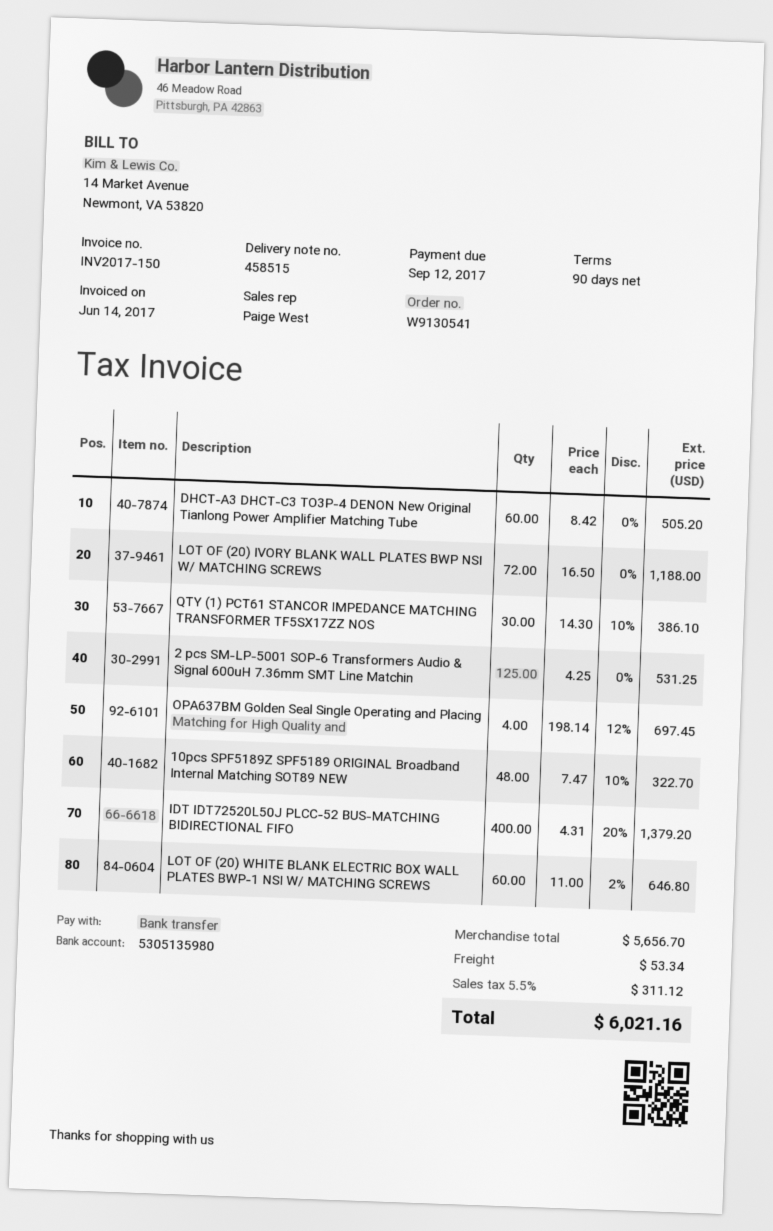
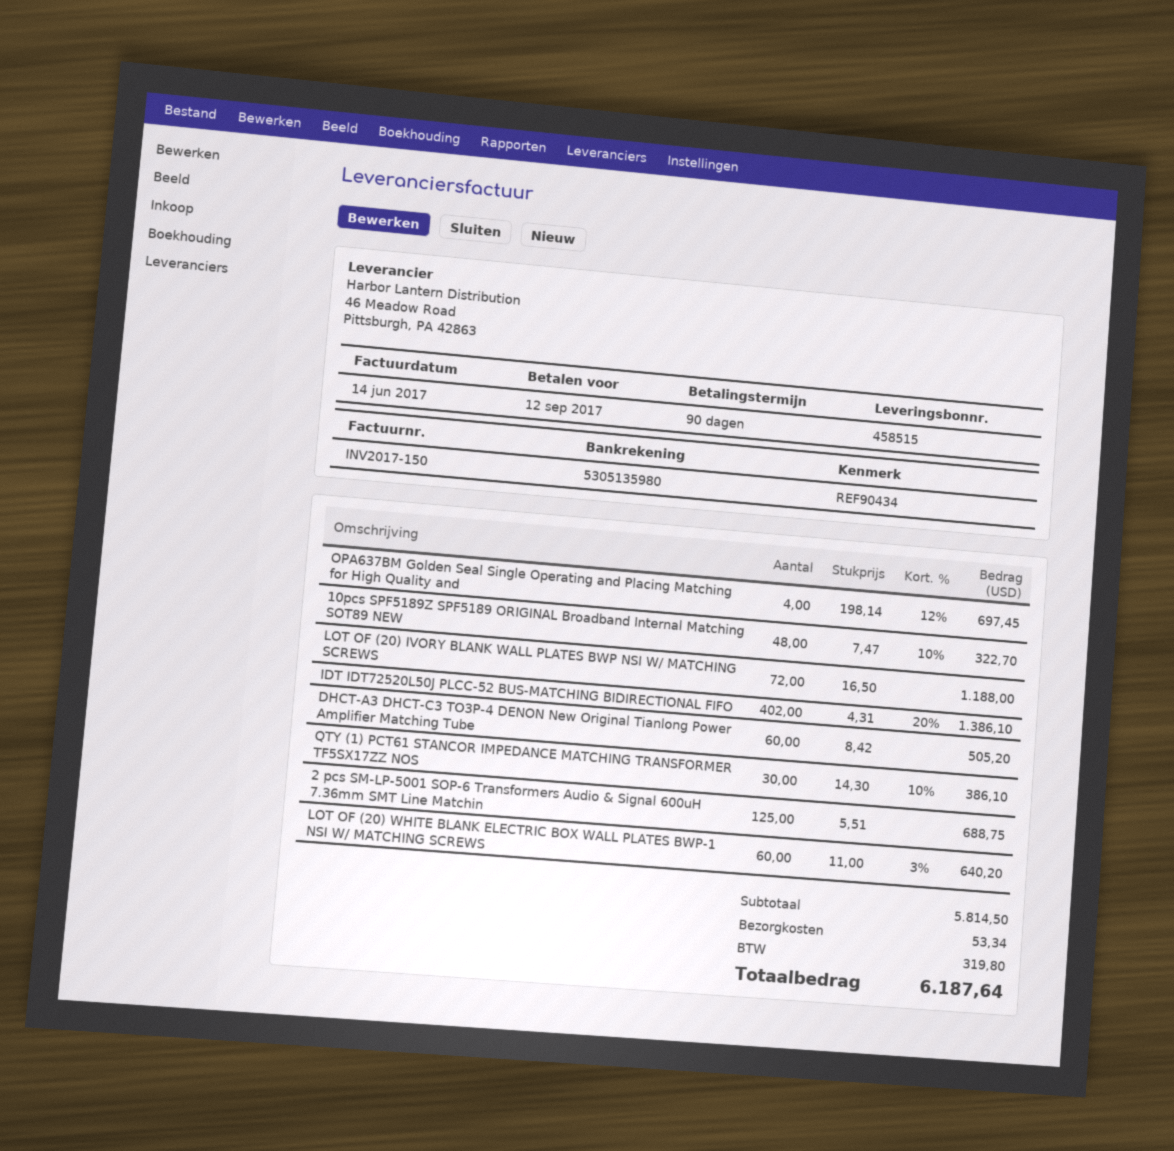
2 pcs SM-LP-5001 SOP-6 Transformers Audio & Signal 600uH 7.36mm SMT Line Matchin: 125 x 4.25 = 531.25 -> 125 x 5.51 = 688.75
IDT IDT72520L50J PLCC-52 BUS-MATCHING BIDIRECTIONAL FIFO: 400 x 4.31 - 20% = 1379.20 -> 402 x 4.31 - 20% = 1386.10
LOT OF (20) WHITE BLANK ELECTRIC BOX WALL PLATES BWP-1 NSI W/ MATCHING SCREWS: 60 x 11.00 - 2% = 646.80 -> 60 x 11.00 - 3% = 640.20
subtotal: 5656.70 -> 5814.50
tax: 311.12 -> 319.80
total: 6021.16 -> 6187.64

